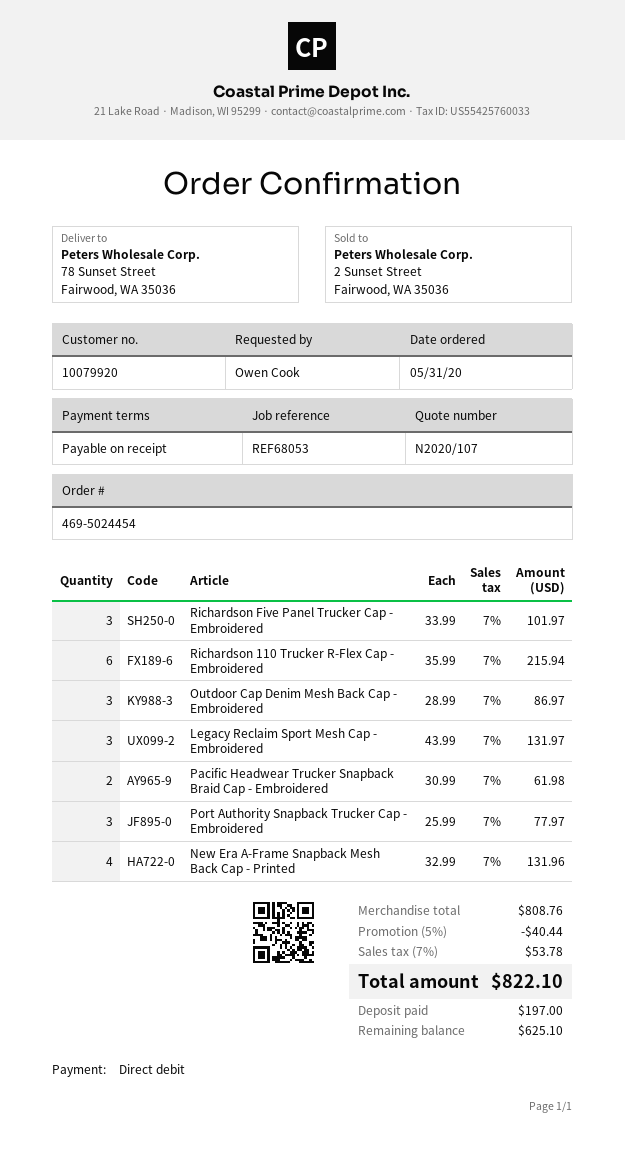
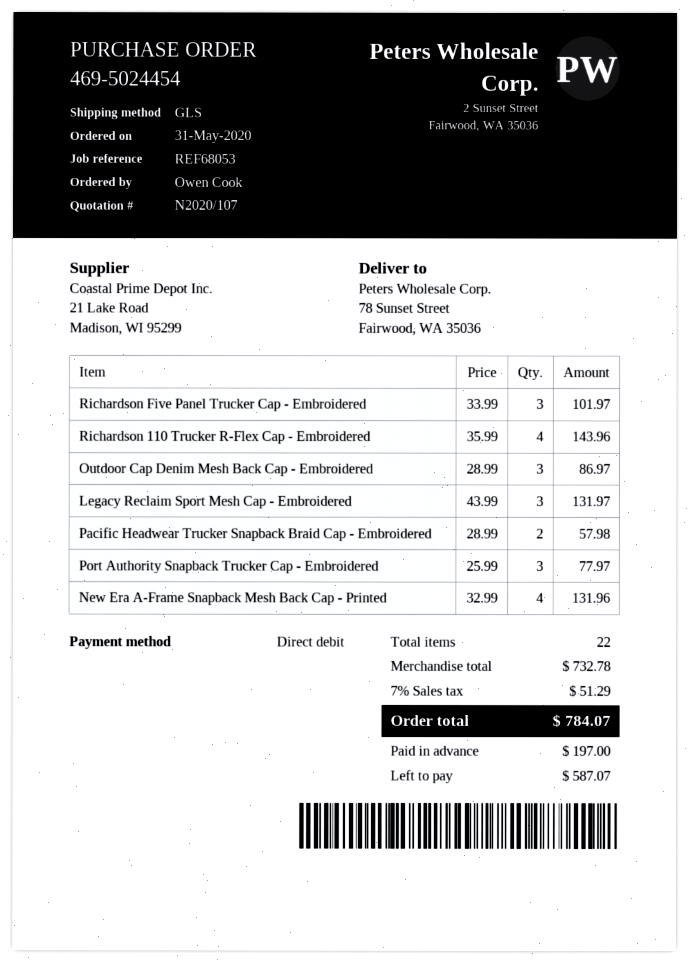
Richardson 110 Trucker R-Flex Cap - Embroidered: 6 x 35.99 = 215.94 -> 4 x 35.99 = 143.96
Pacific Headwear Trucker Snapback Braid Cap - Embroidered: 2 x 30.99 = 61.98 -> 2 x 28.99 = 57.98
subtotal: 808.76 -> 732.78
discount: 5% = 40.44 -> none
tax: 7% = 53.78 -> 7% = 51.29
total: 822.10 -> 784.07
balance: 625.10 -> 587.07

